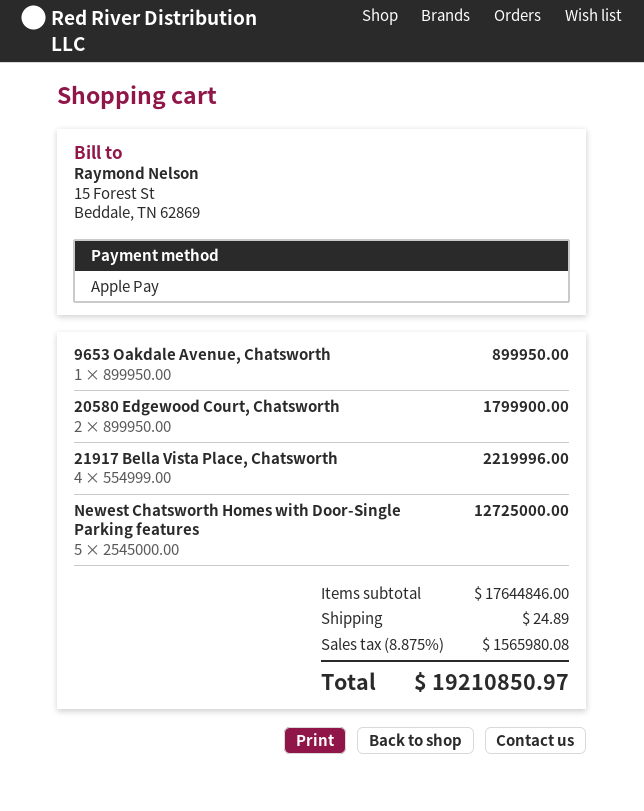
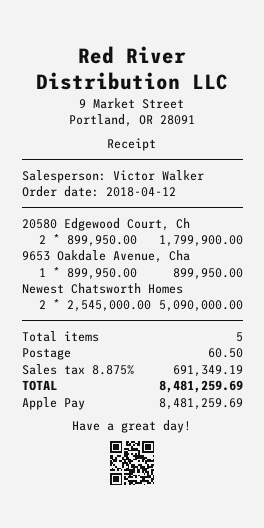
21917 Bella Vista Place, Chatsworth: 4 x 554999.00 = 2219996.00 -> none
Newest Chatsworth Homes with Door-Single Parking features: 5 x 2545000.00 = 12725000.00 -> 2 x 2545000.00 = 5090000.00
shipping: 24.89 -> 60.50
tax: 8.875% = 1565980.08 -> 8.875% = 691349.19
total: 19210850.97 -> 8481259.69

